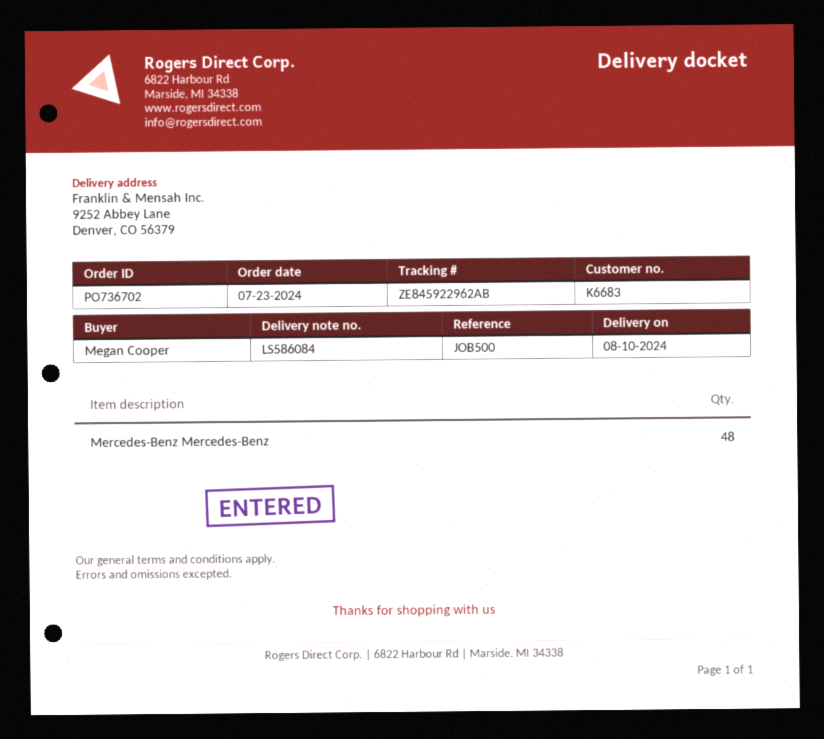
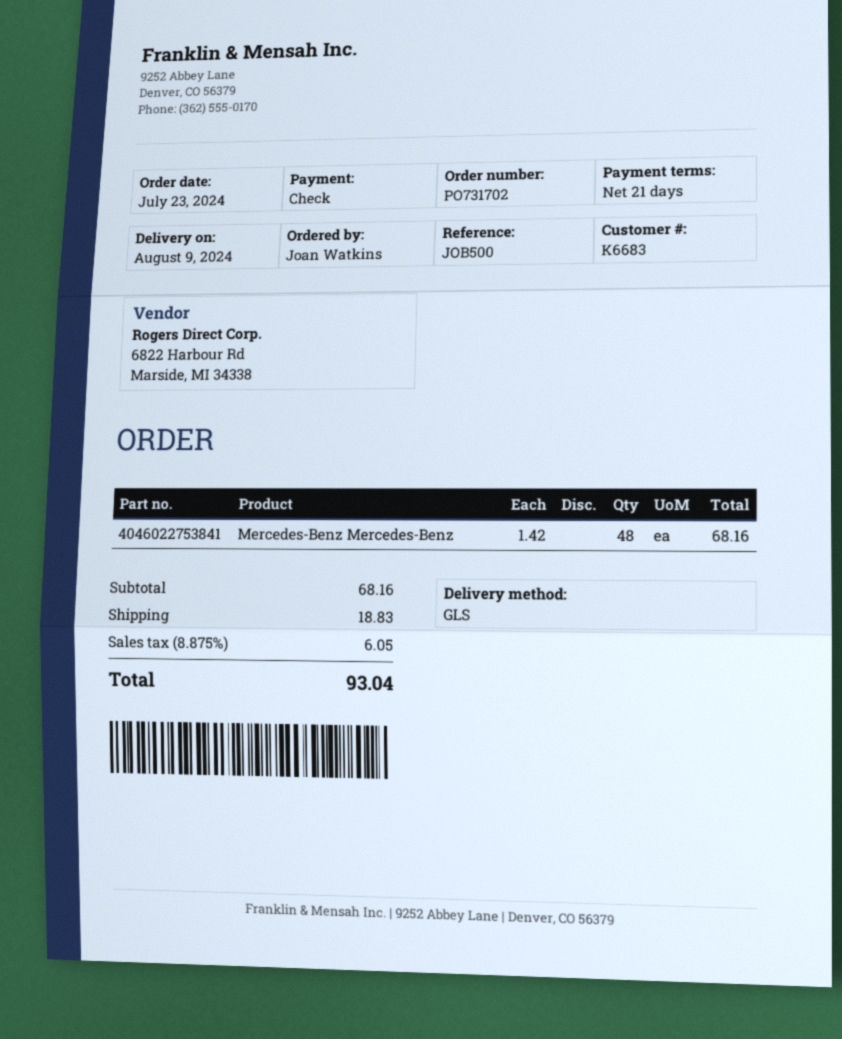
order number: PO736702 -> PO731702
delivery date: 2024-08-10 -> 2024-08-09
ordered by: Megan Cooper -> Joan Watkins

